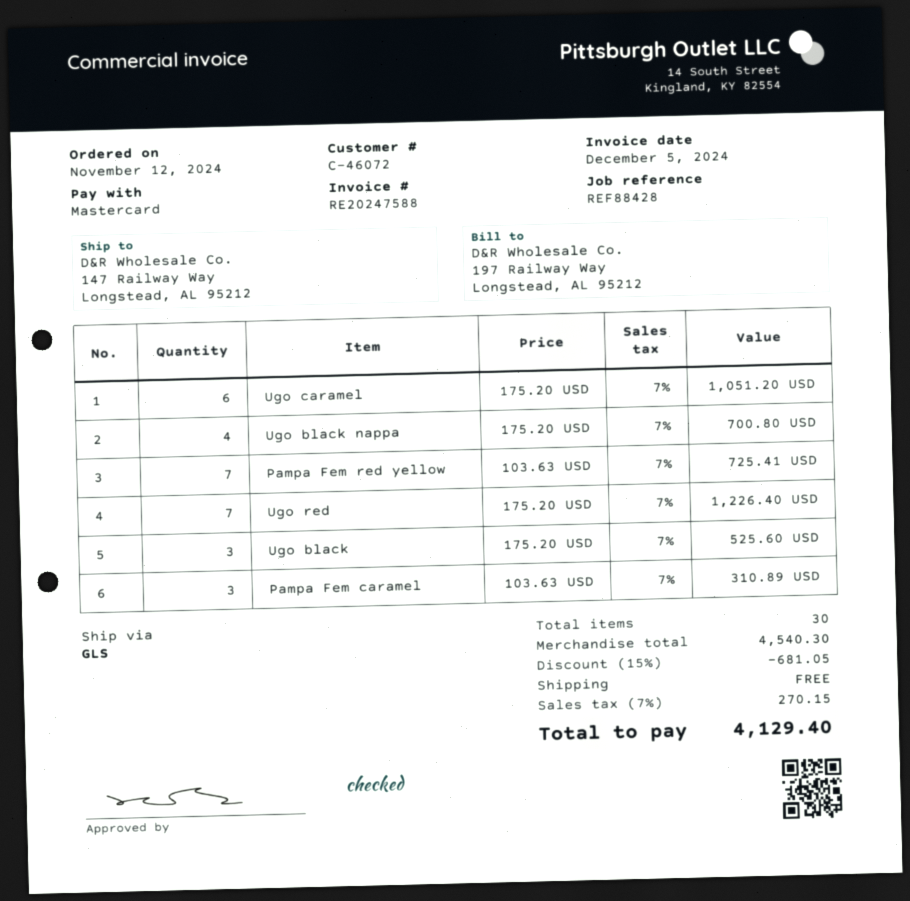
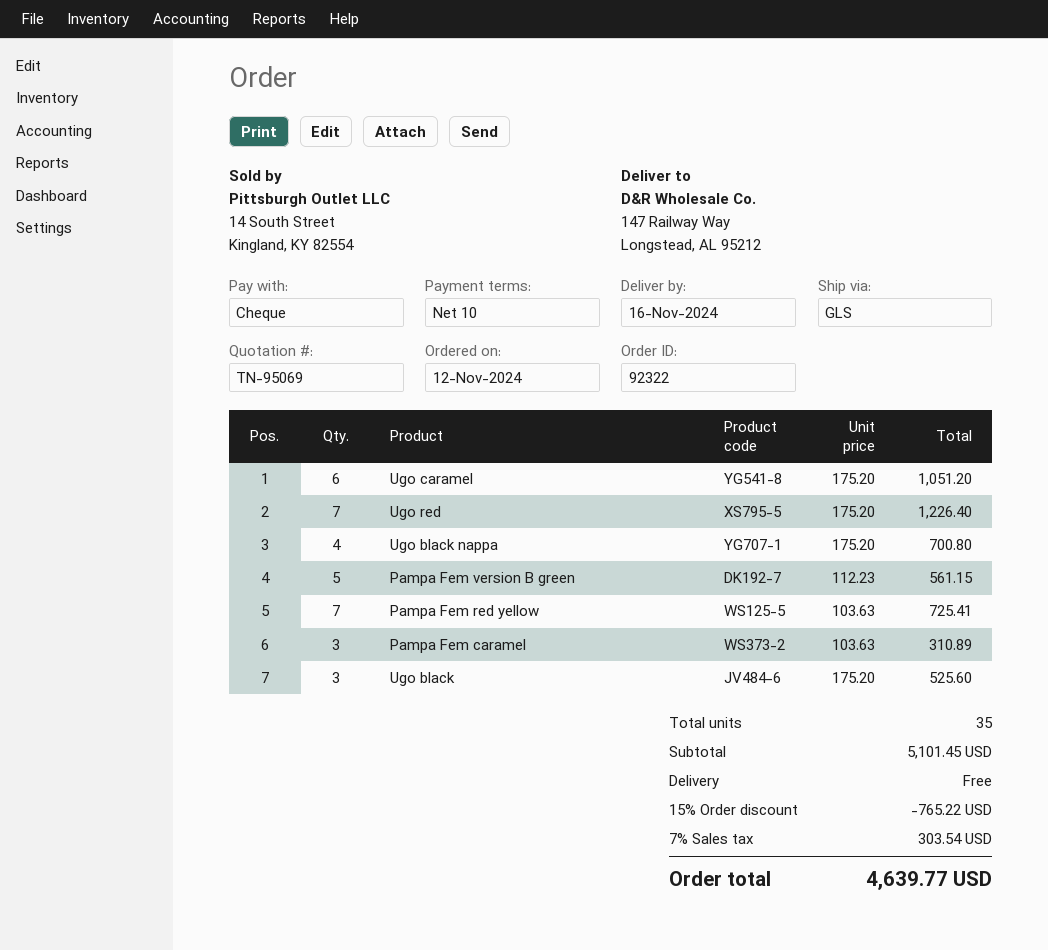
payment method: Mastercard -> cheque
Pampa Fem version B green: none -> 5 x 112.23 = 561.15
total quantity: 30 -> 35
subtotal: 4540.30 -> 5101.45
discount: 15% = 681.05 -> 15% = 765.22
tax: 7% = 270.15 -> 7% = 303.54
total: 4129.40 -> 4639.77

